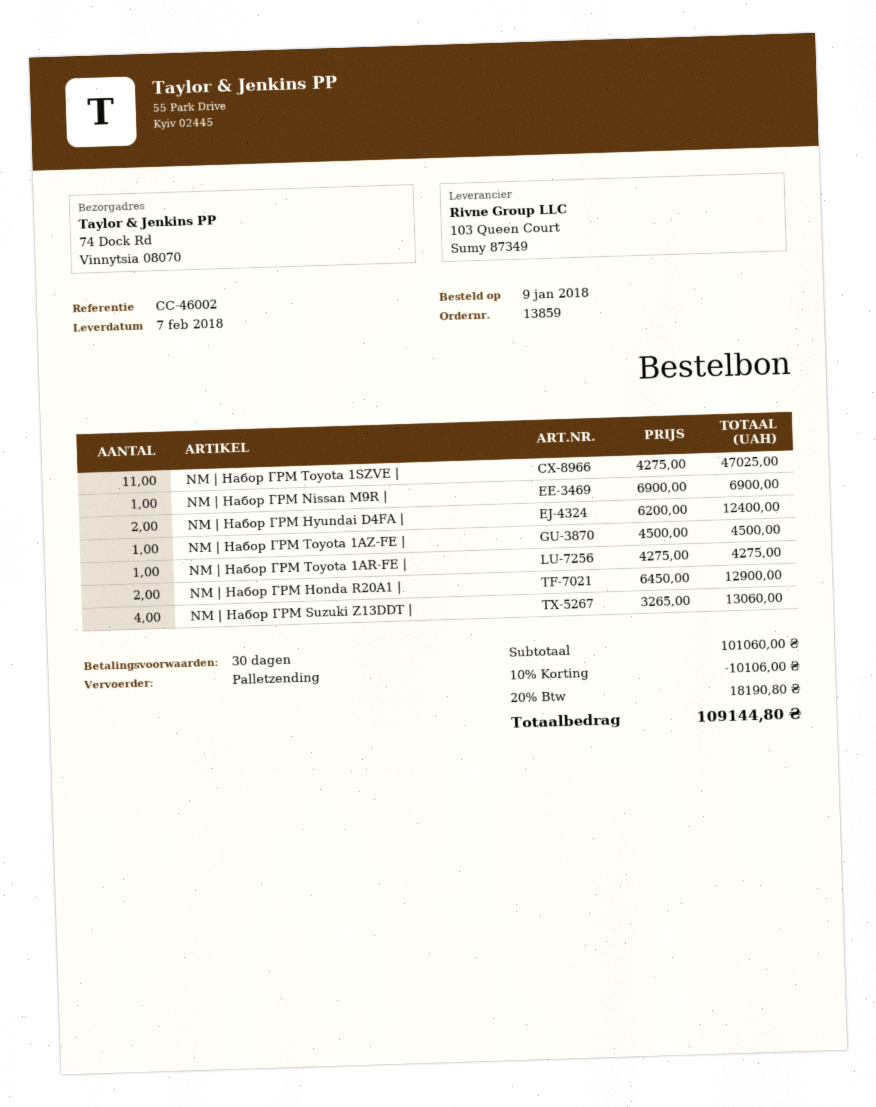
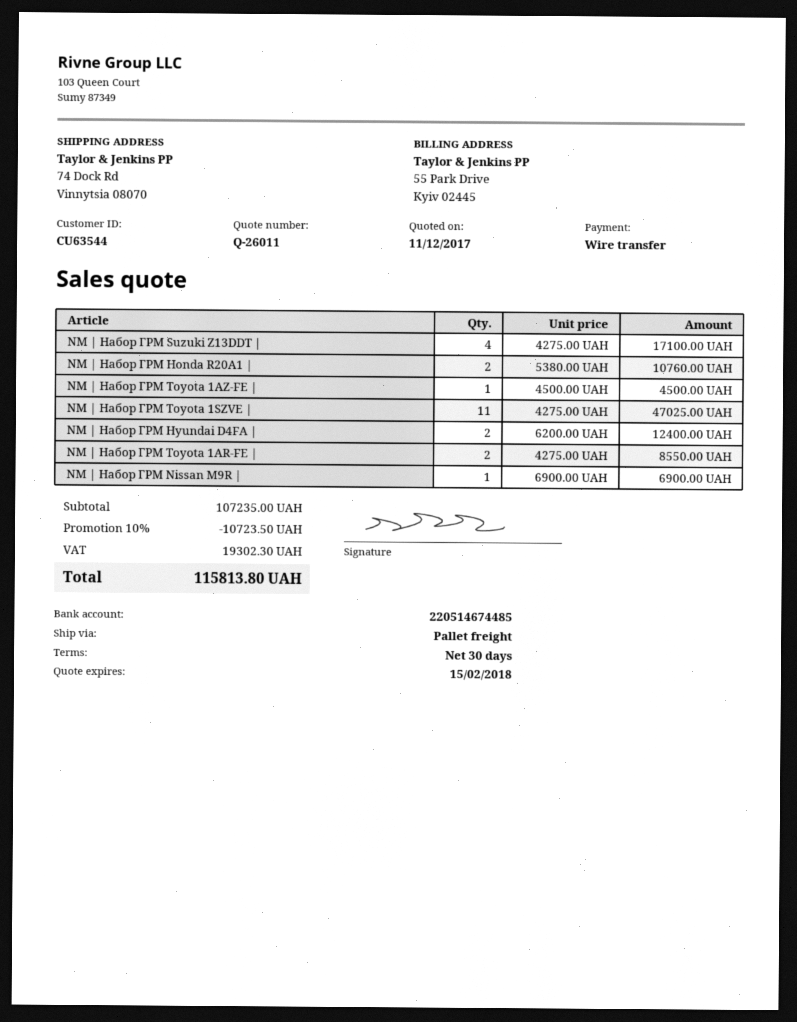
NM | Набор ГРМ Toyota 1AR-FE |: 1 x 4275.00 = 4275.00 -> 2 x 4275.00 = 8550.00
NM | Набор ГРМ Honda R20A1 |: 2 x 6450.00 = 12900.00 -> 2 x 5380.00 = 10760.00
NM | Набор ГРМ Suzuki Z13DDT |: 4 x 3265.00 = 13060.00 -> 4 x 4275.00 = 17100.00
subtotal: 101060.00 -> 107235.00
discount: 10% = 10106.00 -> 10% = 10723.50
tax: 18190.80 -> 19302.30
total: 109144.80 -> 115813.80

